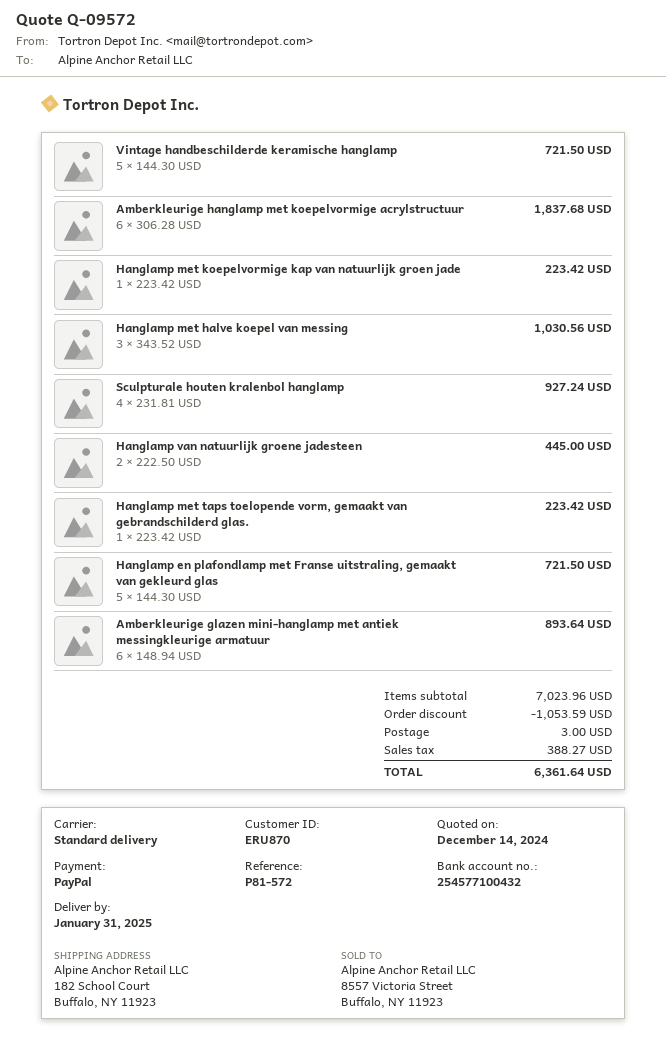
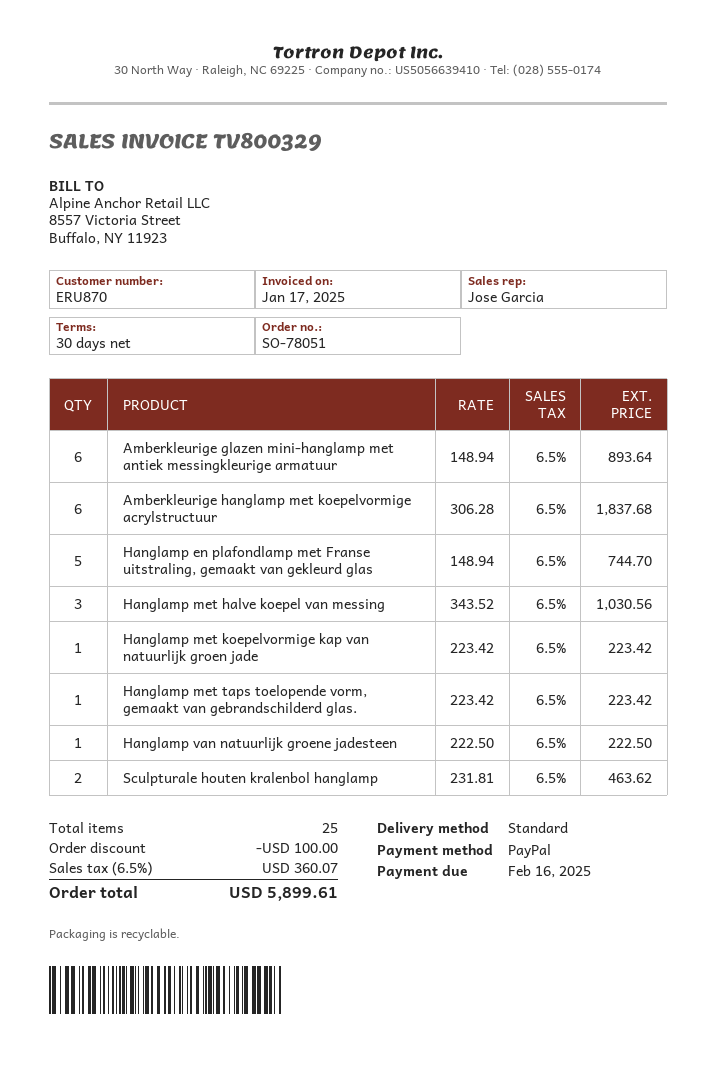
Vintage handbeschilderde keramische hanglamp: 5 x 144.30 = 721.50 -> none
Sculpturale houten kralenbol hanglamp: 4 x 231.81 = 927.24 -> 2 x 231.81 = 463.62
Hanglamp van natuurlijk groene jadesteen: 2 x 222.50 = 445.00 -> 1 x 222.50 = 222.50
Hanglamp en plafondlamp met Franse uitstraling, gemaakt van gekleurd glas: 5 x 144.30 = 721.50 -> 5 x 148.94 = 744.70
discount: 1053.59 -> 100.00
shipping: 3.00 -> none
tax: 388.27 -> 360.07
total: 6361.64 -> 5899.61

